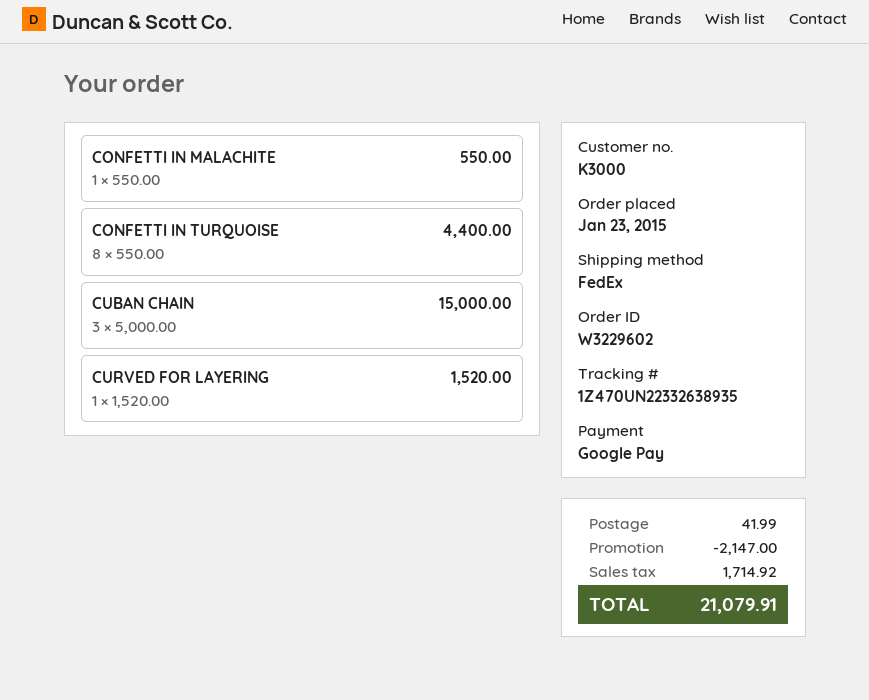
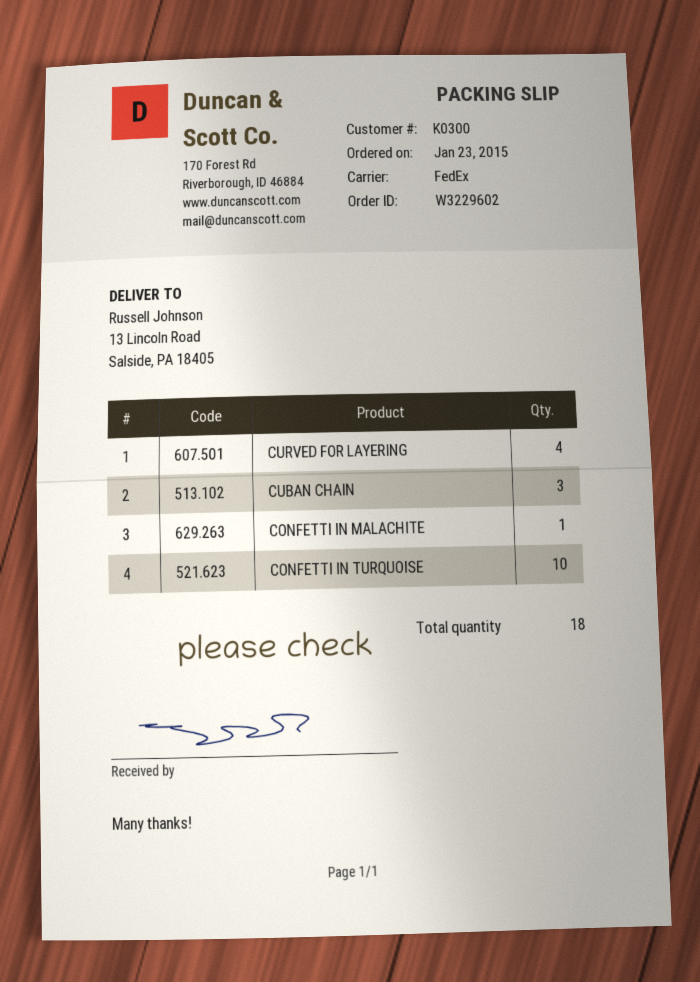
customer number: K3000 -> K0300
CONFETTI IN TURQUOISE: 8 -> 10
CURVED FOR LAYERING: 1 -> 4

